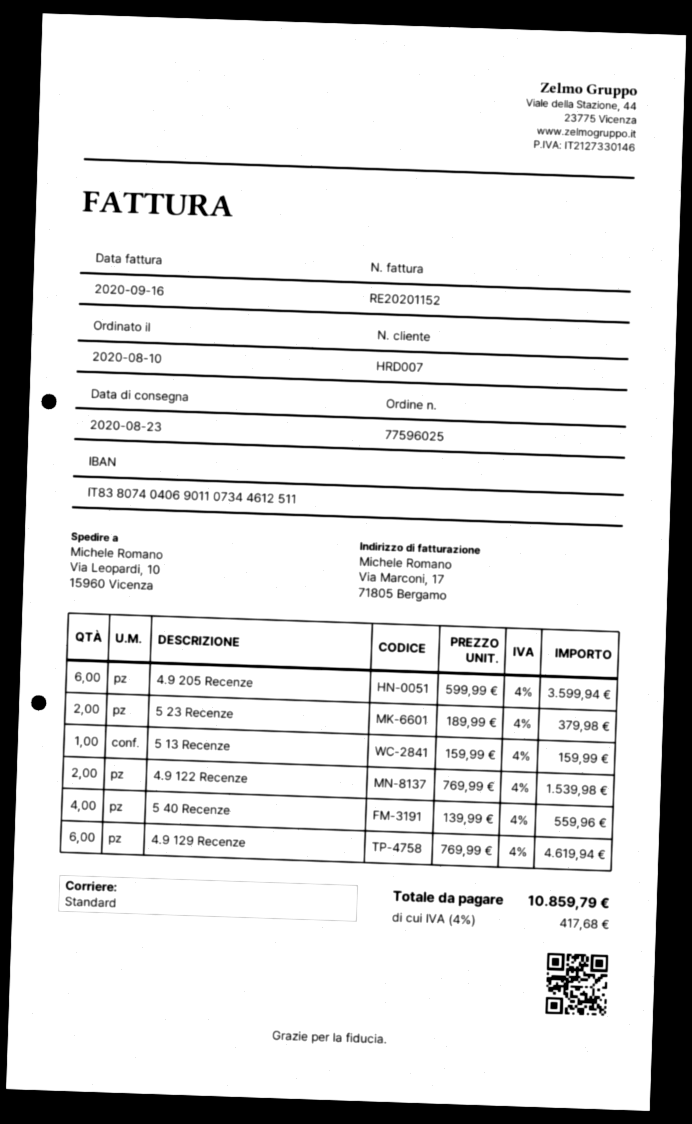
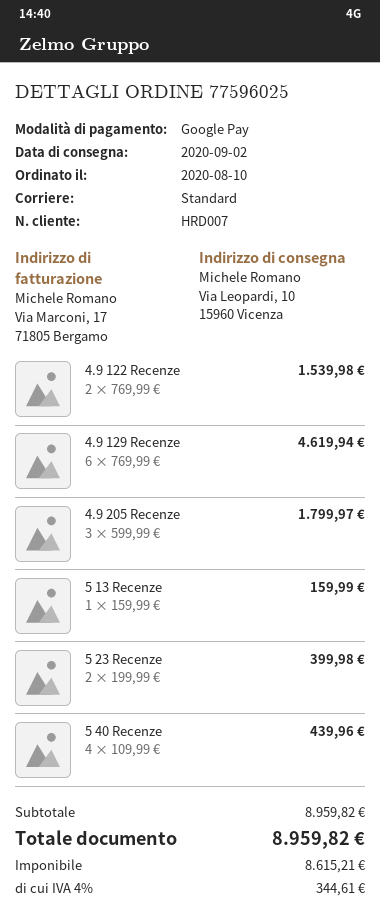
delivery date: 2020-08-23 -> 2020-09-02
4.9 205 Recenze: 6 x 599.99 = 3599.94 -> 3 x 599.99 = 1799.97
5 23 Recenze: 2 x 189.99 = 379.98 -> 2 x 199.99 = 399.98
5 40 Recenze: 4 x 139.99 = 559.96 -> 4 x 109.99 = 439.96
tax: 4% = 417.68 -> 4% = 344.61
total: 10859.79 -> 8959.82

